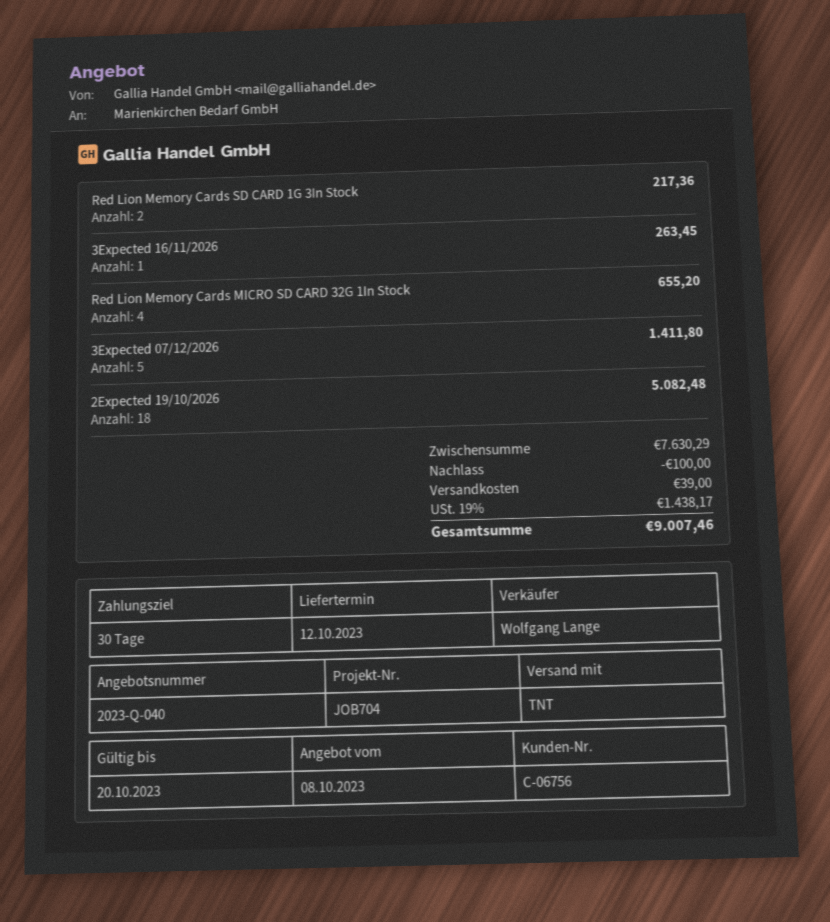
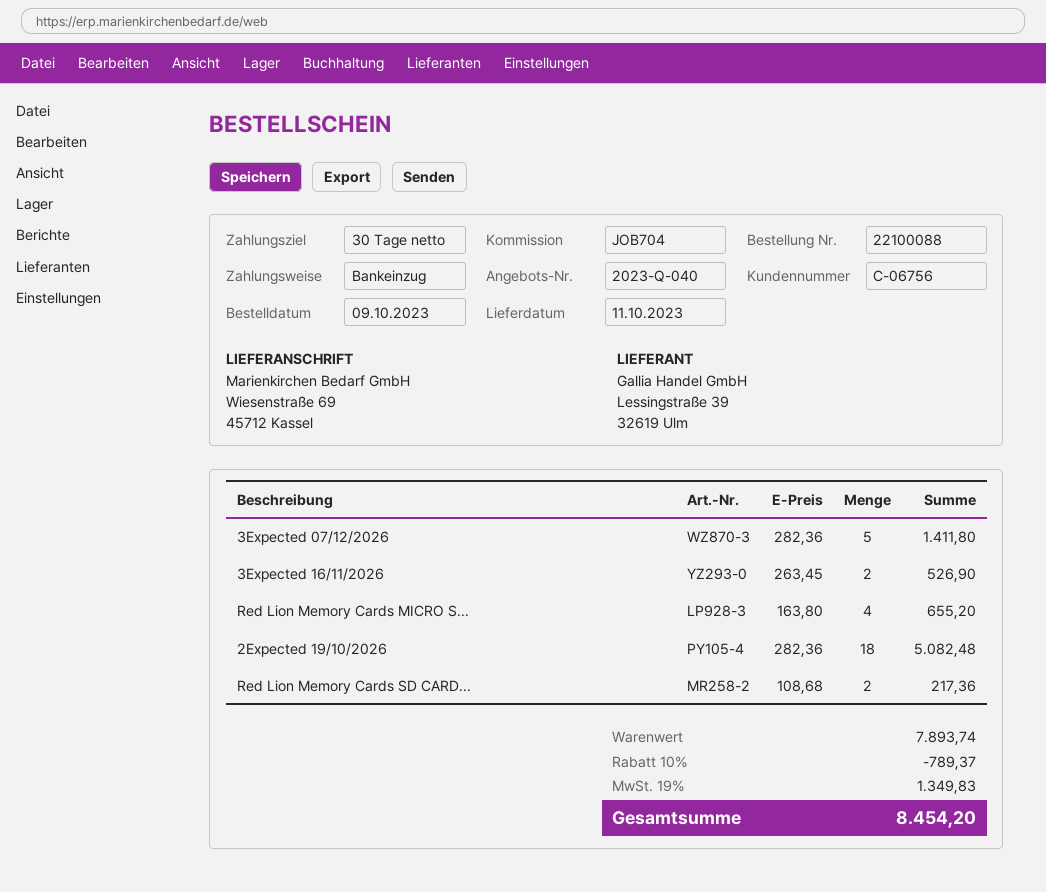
delivery date: 2023-10-12 -> 2023-10-11
3Expected 16/11/2026: 1 for 263.45 -> 2 for 526.90
subtotal: 7630.29 -> 7893.74
discount: 100.00 -> 789.37
shipping: 39.00 -> none
tax: 19% = 1438.17 -> 19% = 1349.83
total: 9007.46 -> 8454.20

